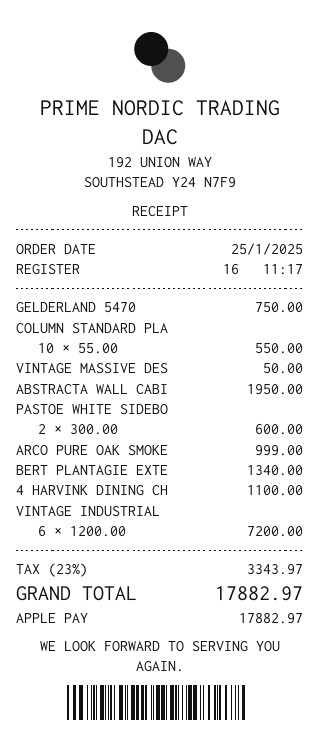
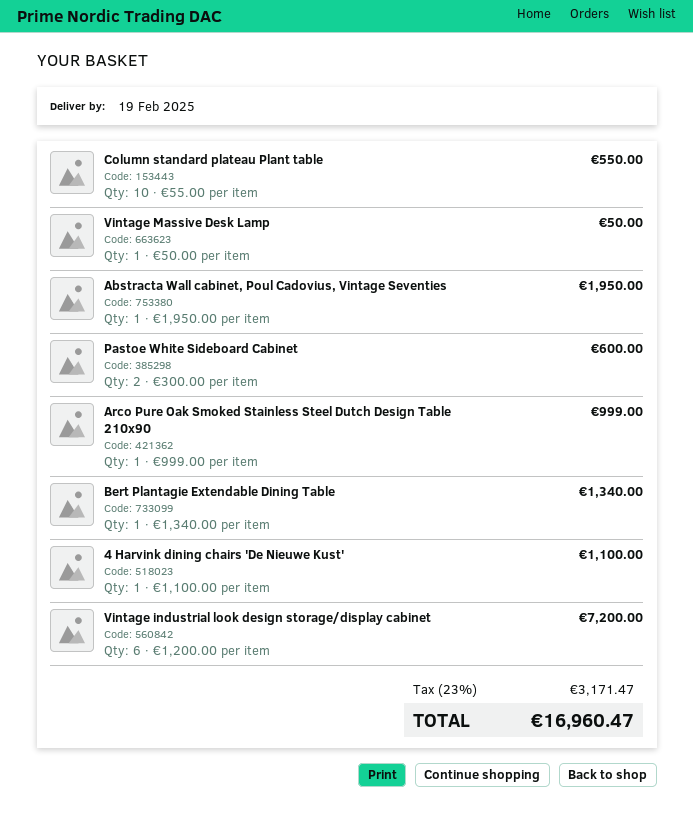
GELDERLAND 5470: 1 x 750.00 = 750.00 -> none
tax: 23% = 3343.97 -> 23% = 3171.47
total: 17882.97 -> 16960.47

